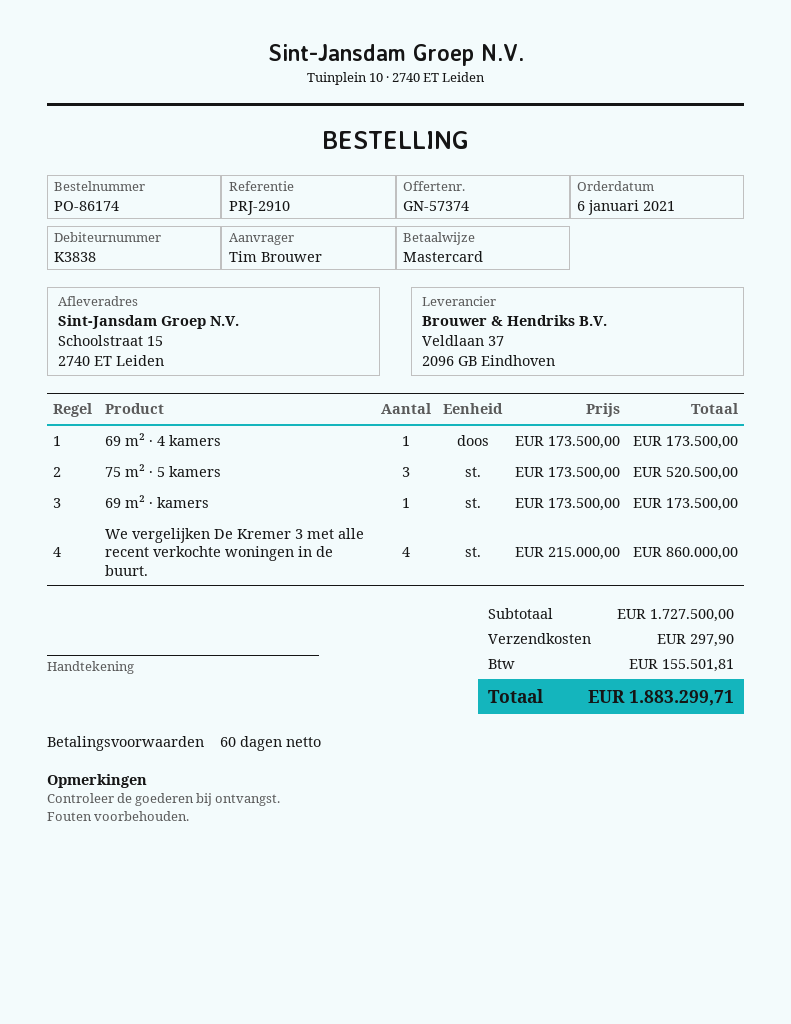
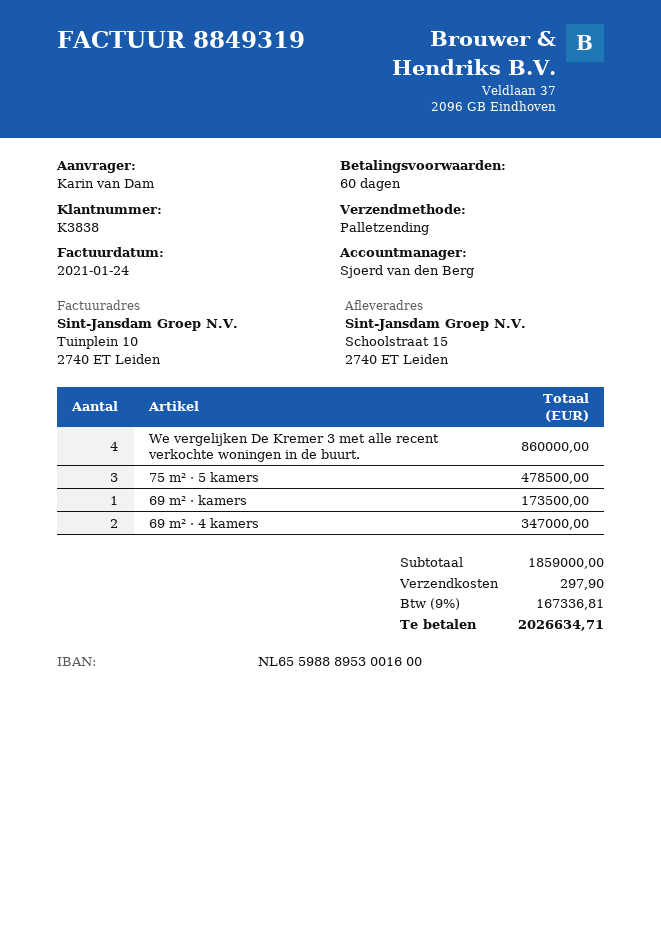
ordered by: Tim Brouwer -> Karin van Dam
69 m² · 4 kamers: 1 for 173500.00 -> 2 for 347000.00
75 m² · 5 kamers: 3 for 520500.00 -> 3 for 478500.00
subtotal: 1727500.00 -> 1859000.00
tax: 155501.81 -> 167336.81
total: 1883299.71 -> 2026634.71

